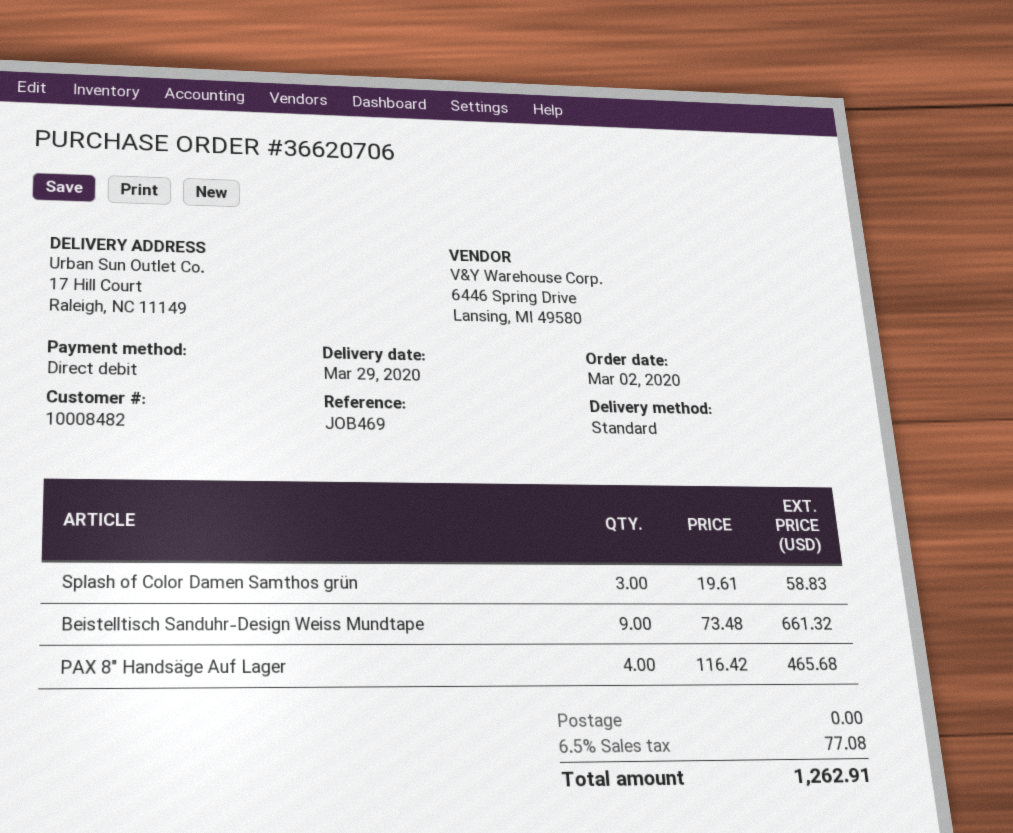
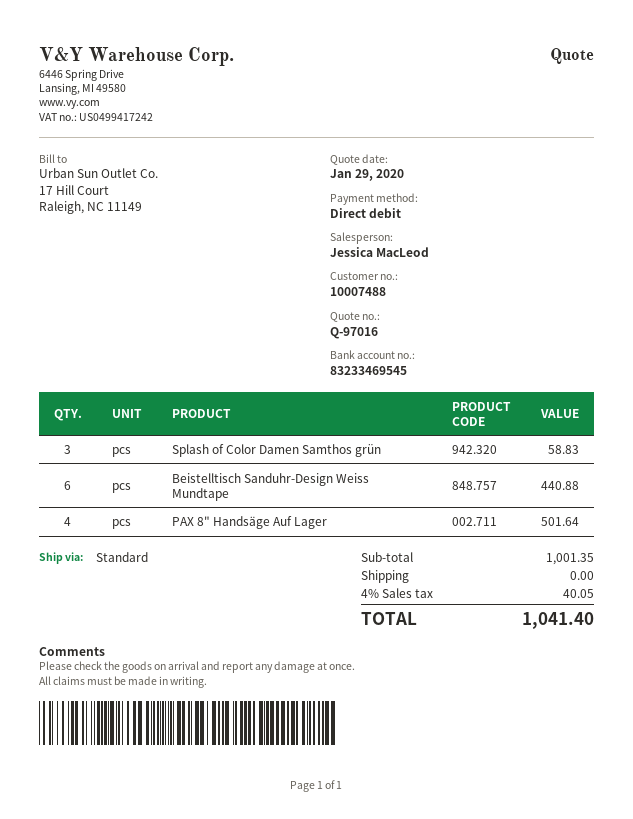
customer number: 10008482 -> 10007488
Beistelltisch Sanduhr-Design Weiss Mundtape: 9 for 661.32 -> 6 for 440.88
PAX 8" Handsäge Auf Lager: 4 for 465.68 -> 4 for 501.64
tax: 6.5% = 77.08 -> 4% = 40.05
total: 1262.91 -> 1041.40

